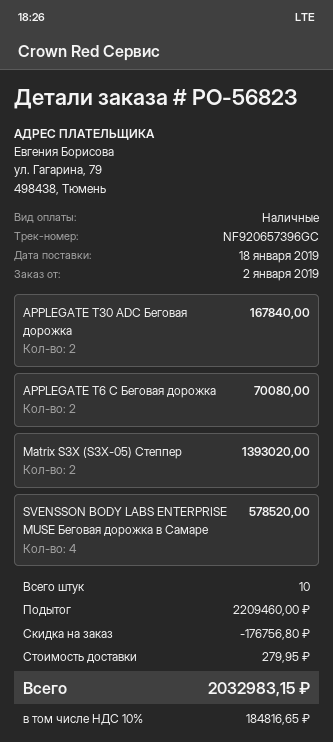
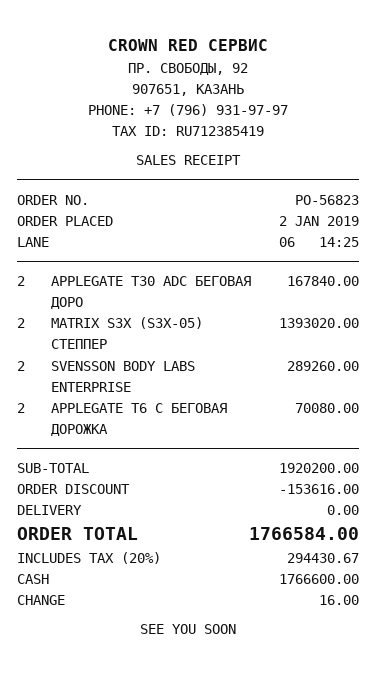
SVENSSON BODY LABS ENTERPRISE MUSE Беговая дорожка в Самаре: 4 for 578520.00 -> 2 for 289260.00
subtotal: 2209460.00 -> 1920200.00
discount: 176756.80 -> 153616.00
shipping: 279.95 -> 0.00
tax: 10% = 184816.65 -> 20% = 294430.67
total: 2032983.15 -> 1766584.00

